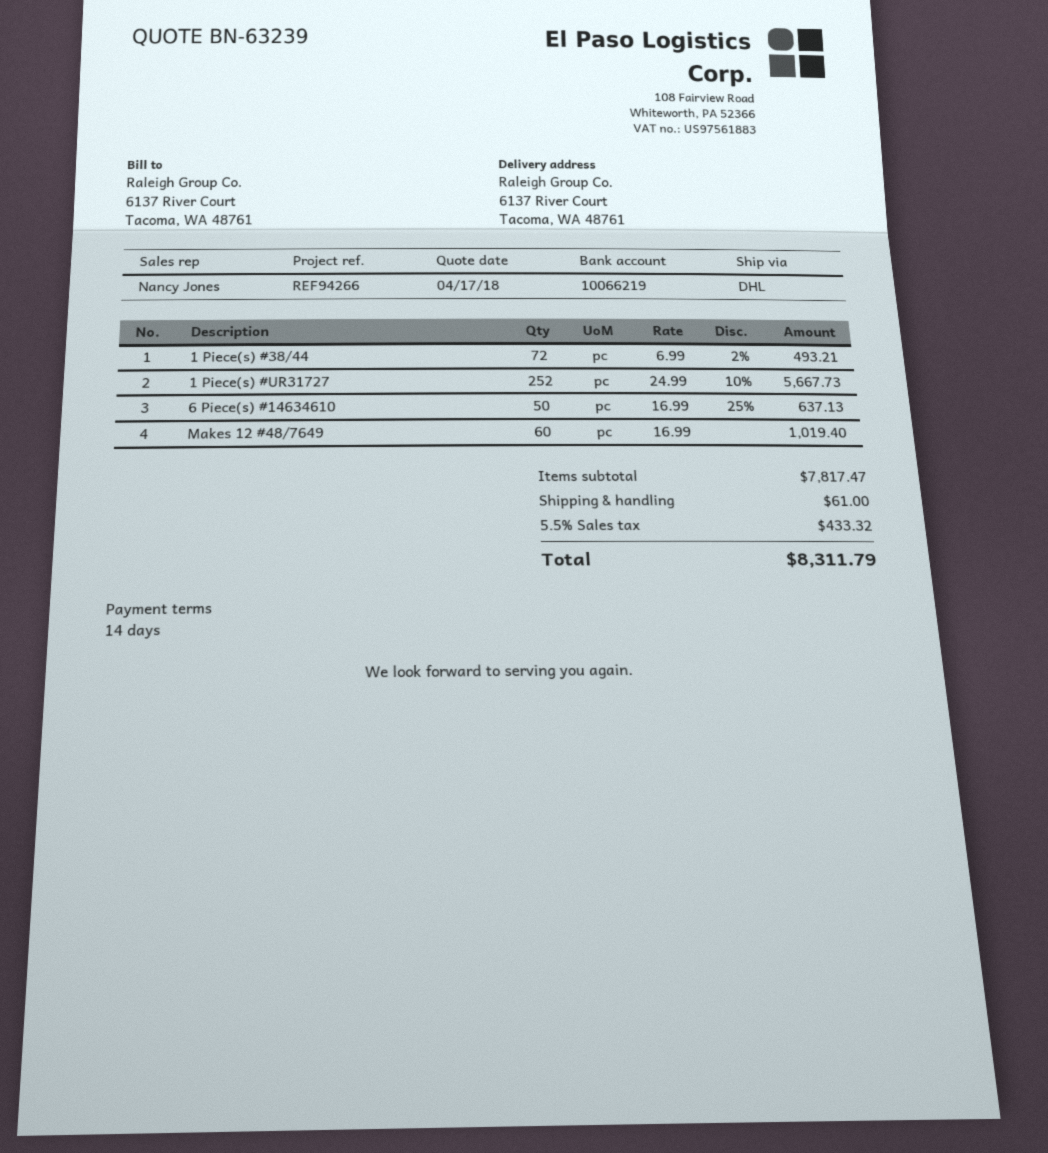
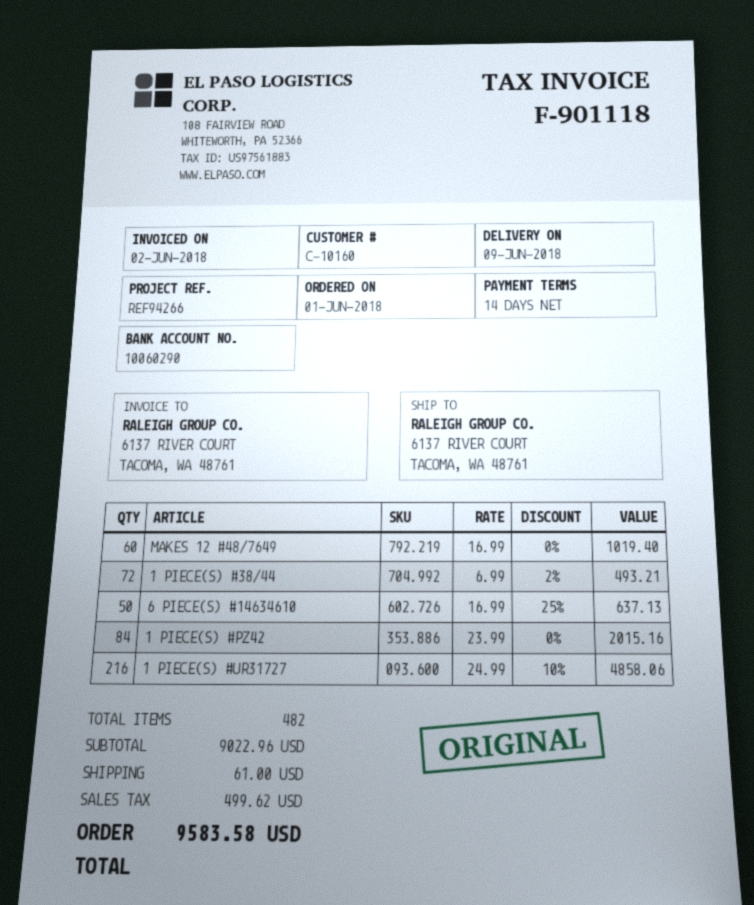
bank account: 10066219 -> 10060290
1 Piece(s) #UR31727: 252 x 24.99 - 10% = 5667.73 -> 216 x 24.99 - 10% = 4858.06
1 PIECE(S) #PZ42: none -> 84 x 23.99 = 2015.16
subtotal: 7817.47 -> 9022.96
tax: 433.32 -> 499.62
total: 8311.79 -> 9583.58

